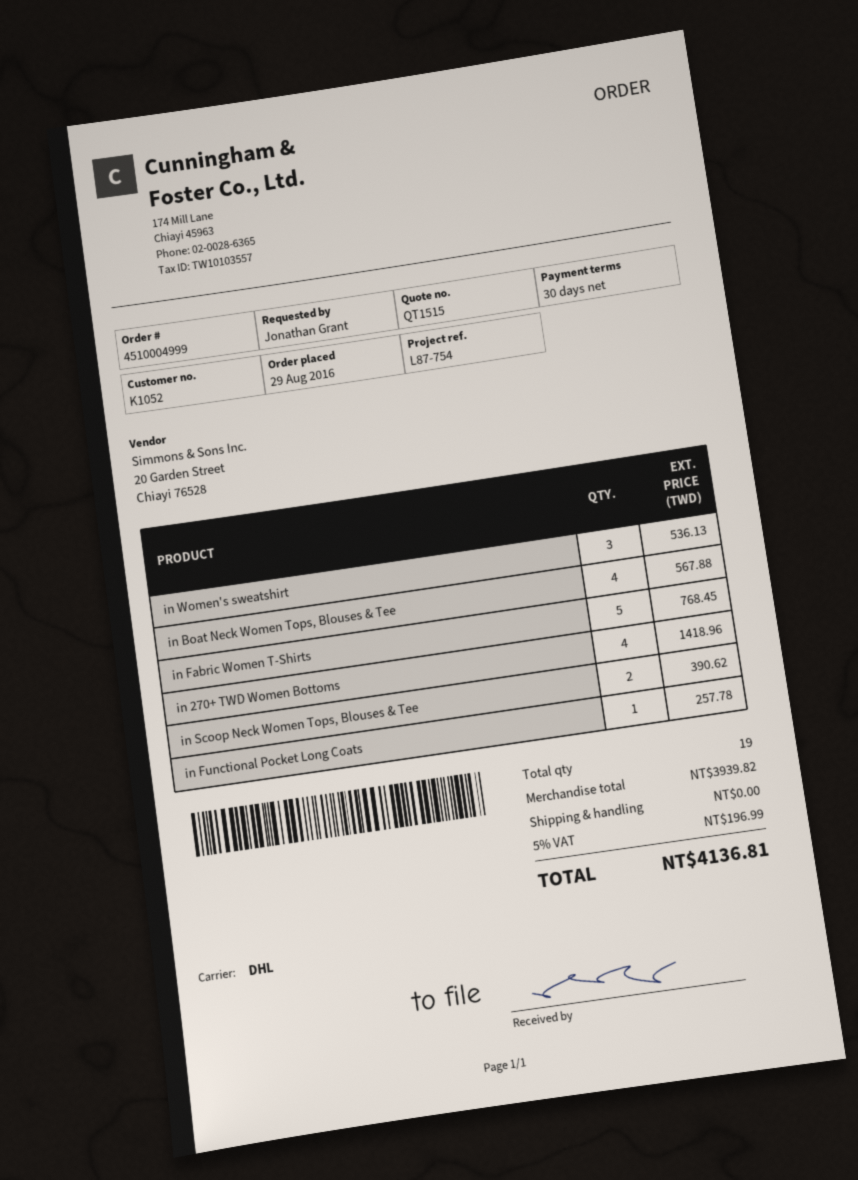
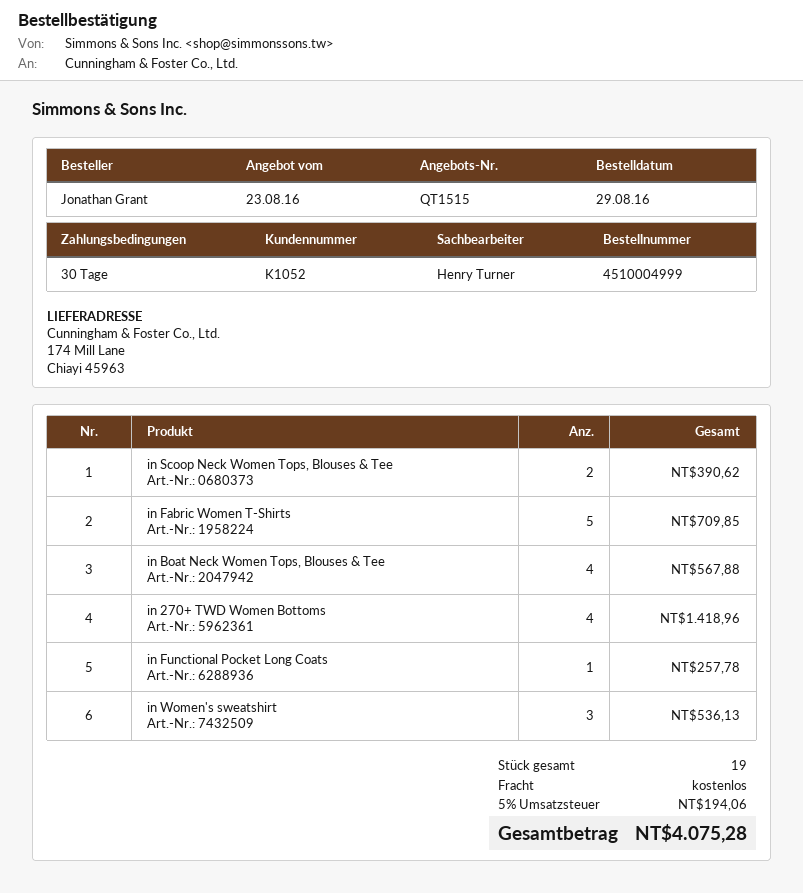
in Fabric Women T-Shirts: 5 for 768.45 -> 5 for 709.85
tax: 5% = 196.99 -> 5% = 194.06
total: 4136.81 -> 4075.28

